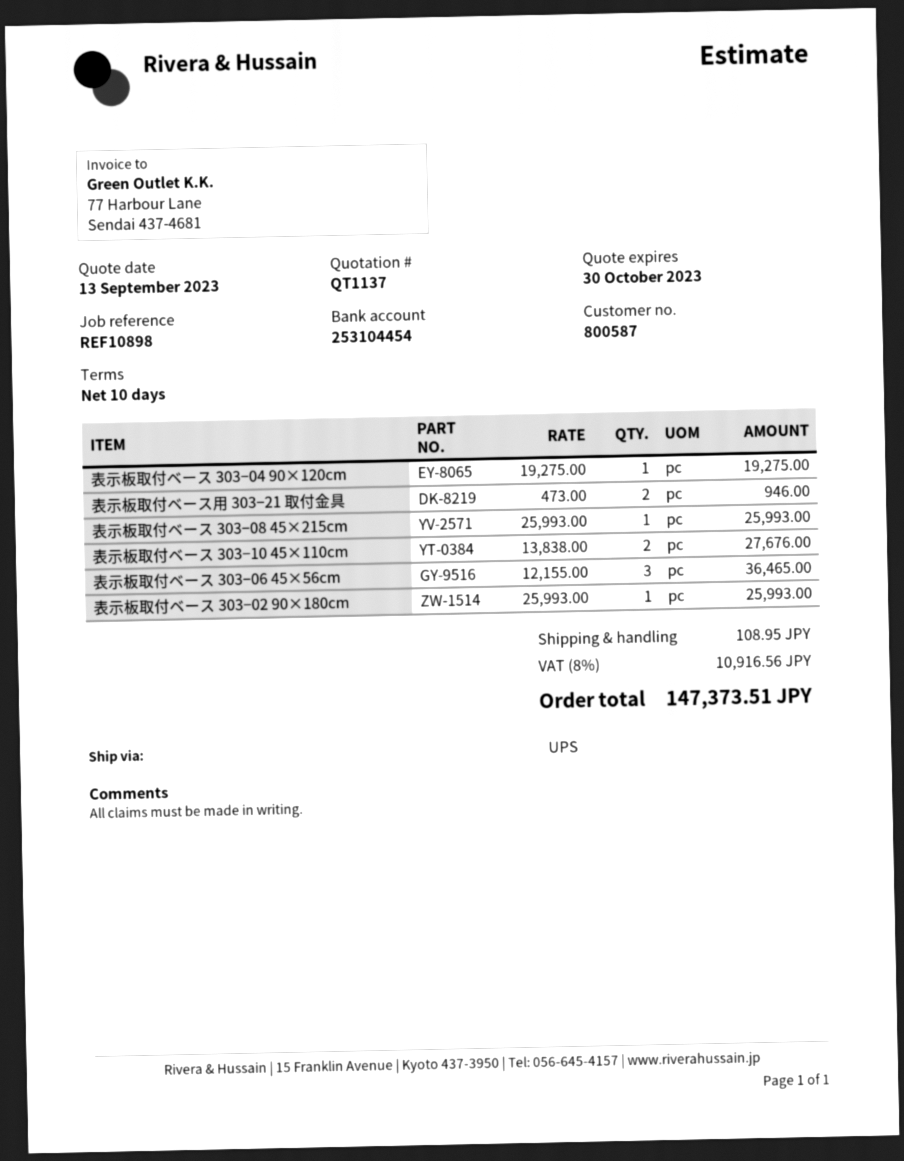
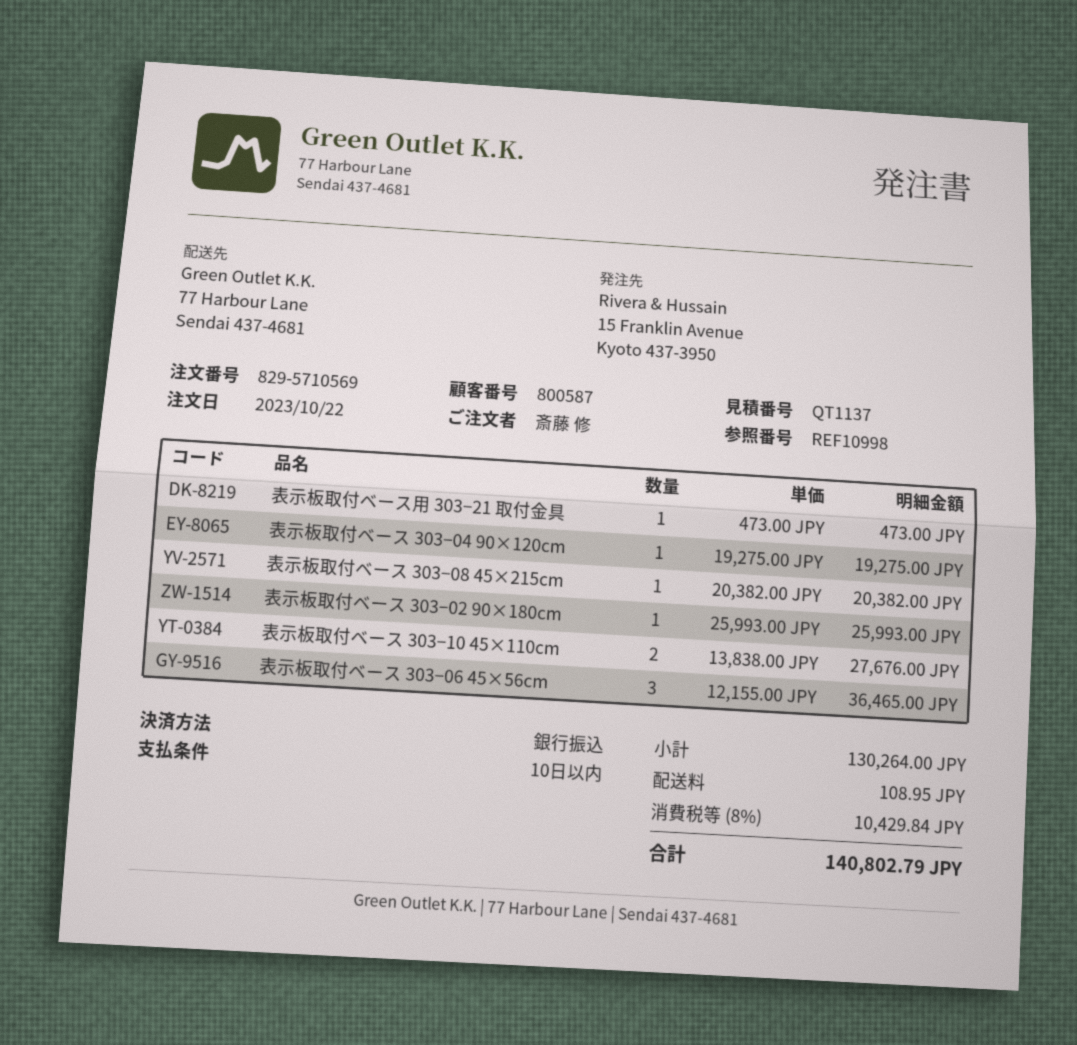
reference: REF10898 -> REF10998
表示板取付ベース用 303−21 取付金具: 2 x 473.00 = 946.00 -> 1 x 473.00 = 473.00
表示板取付ベース 303−08 45×215cm: 1 x 25993.00 = 25993.00 -> 1 x 20382.00 = 20382.00
tax: 8% = 10916.56 -> 8% = 10429.84
total: 147373.51 -> 140802.79

